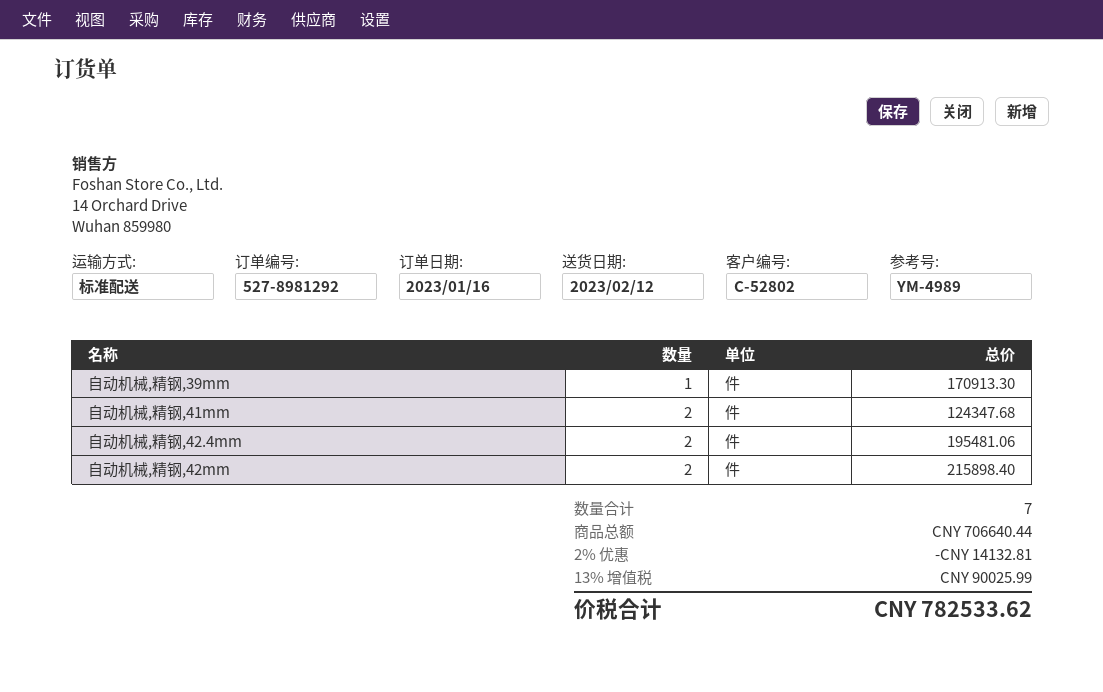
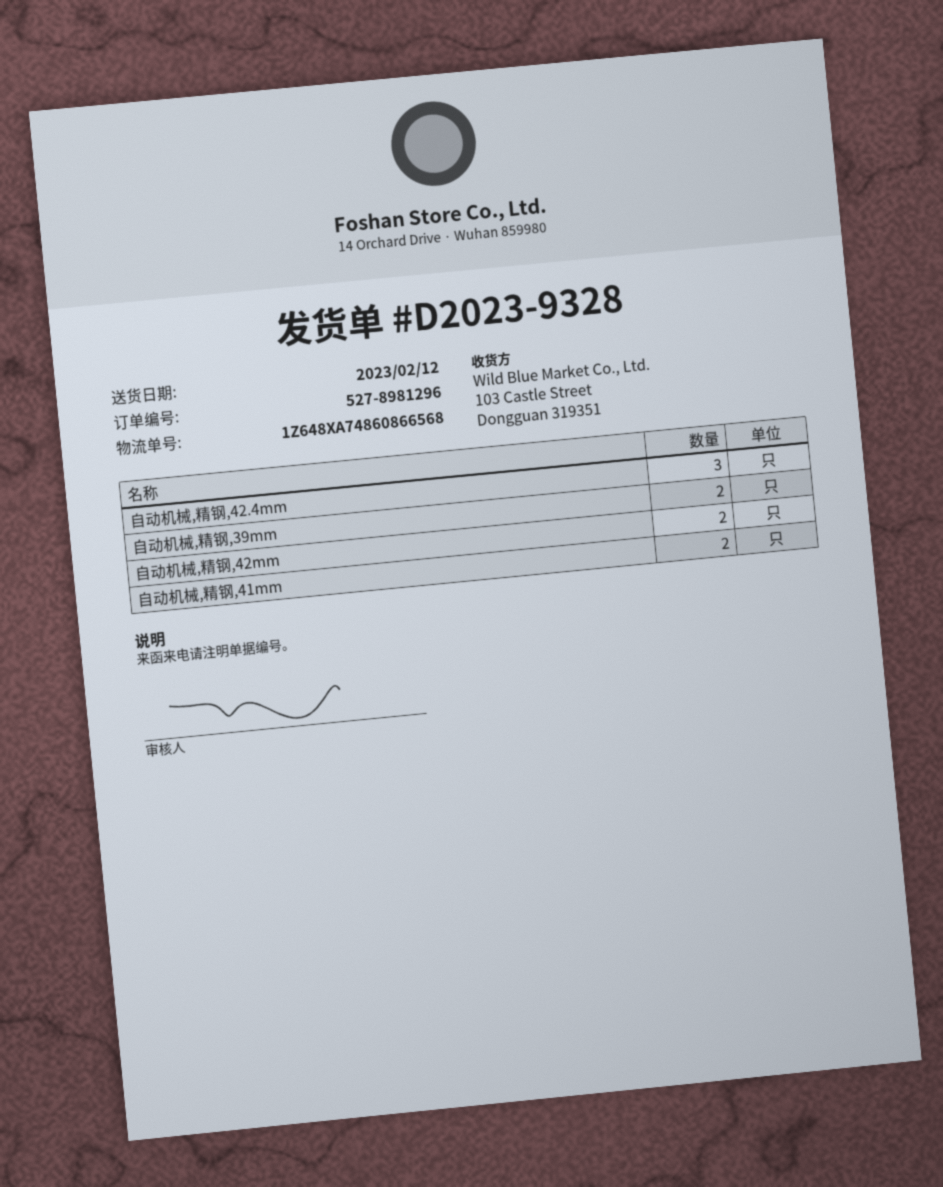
order number: 527-8981292 -> 527-8981296
自动机械,精钢,39mm: 1 -> 2
自动机械,精钢,42.4mm: 2 -> 3

